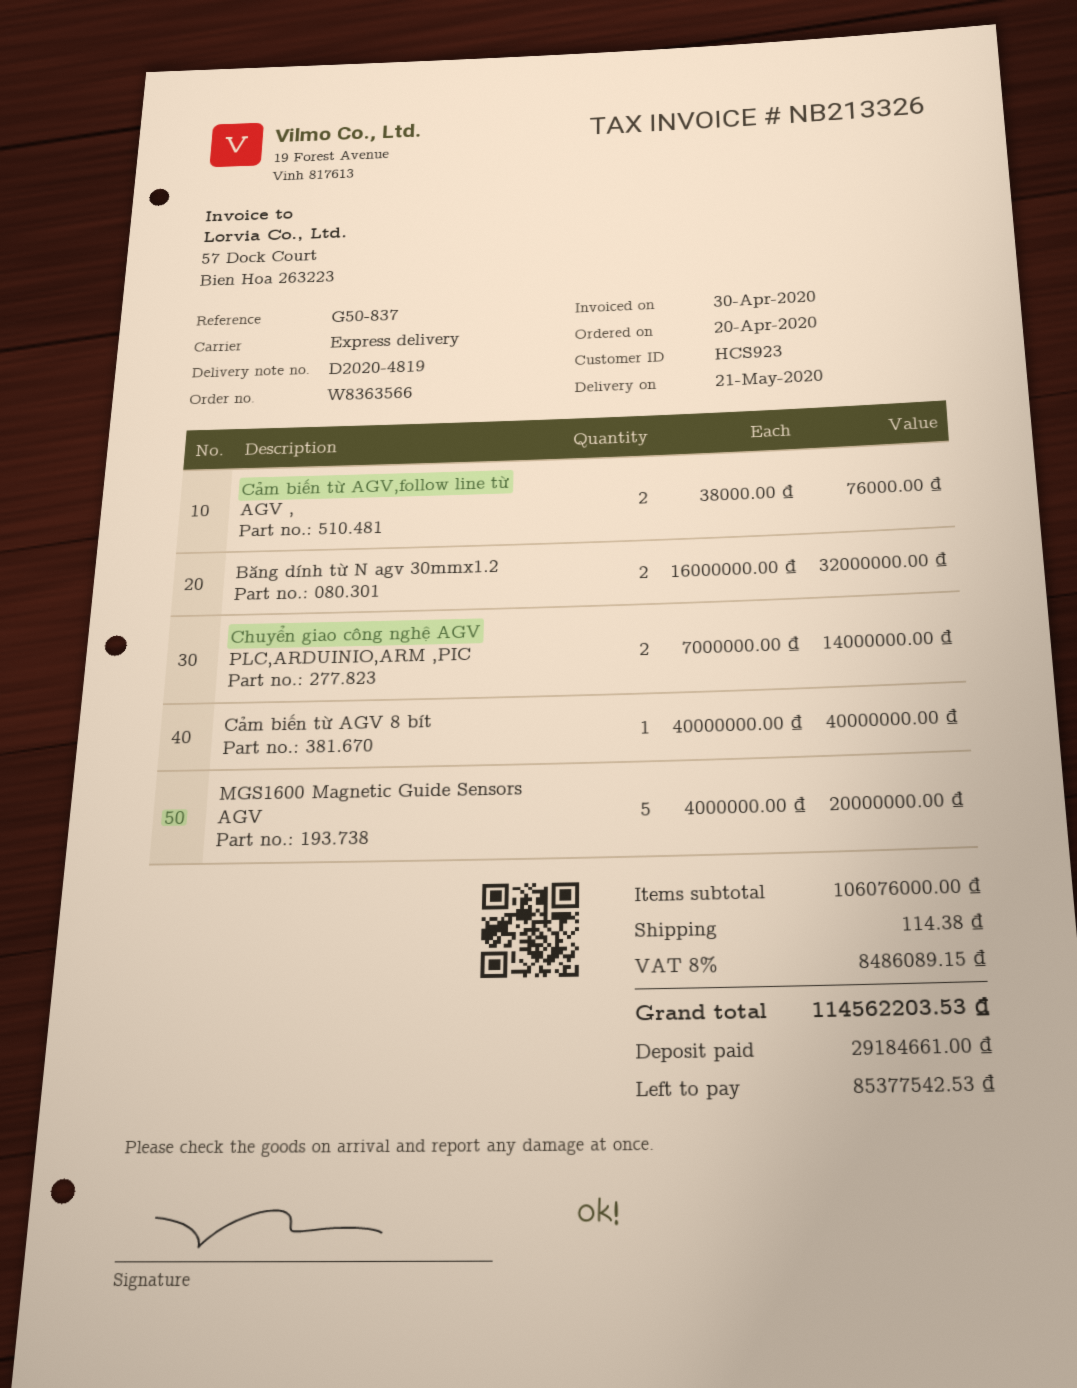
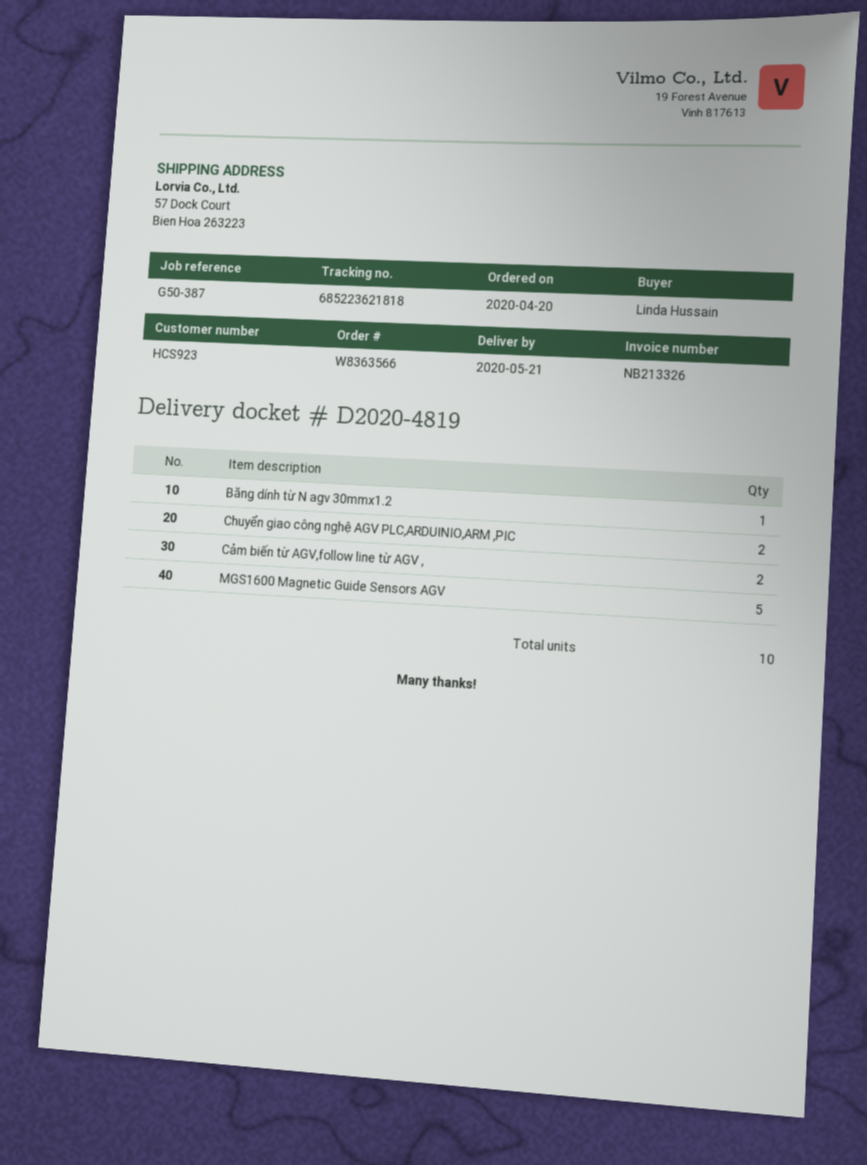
reference: G50-837 -> G50-387
Băng dính từ N agv 30mmx1.2: 2 -> 1
Cảm biến từ AGV 8 bít: 1 -> none

